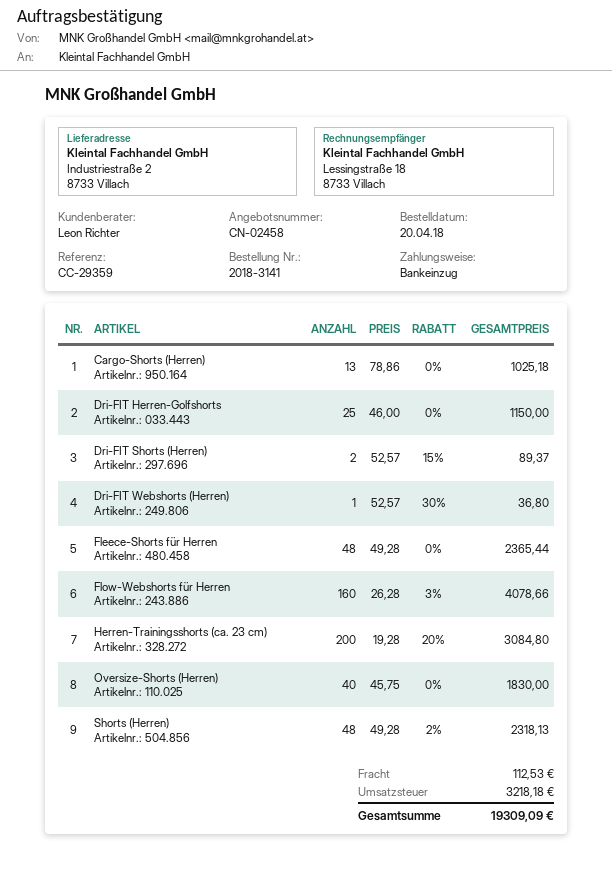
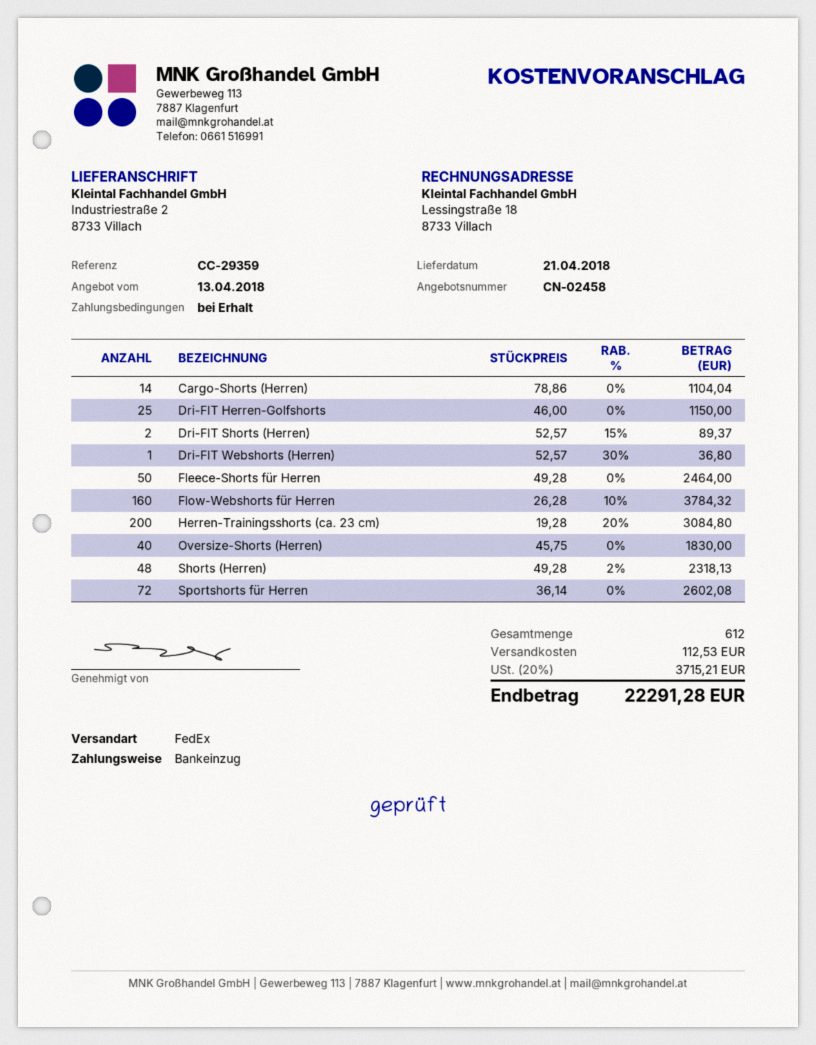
Cargo-Shorts (Herren): 13 x 78.86 = 1025.18 -> 14 x 78.86 = 1104.04
Fleece-Shorts für Herren: 48 x 49.28 = 2365.44 -> 50 x 49.28 = 2464.00
Flow-Webshorts für Herren: 160 x 26.28 - 3% = 4078.66 -> 160 x 26.28 - 10% = 3784.32
Sportshorts für Herren: none -> 72 x 36.14 = 2602.08
tax: 3218.18 -> 3715.21
total: 19309.09 -> 22291.28

